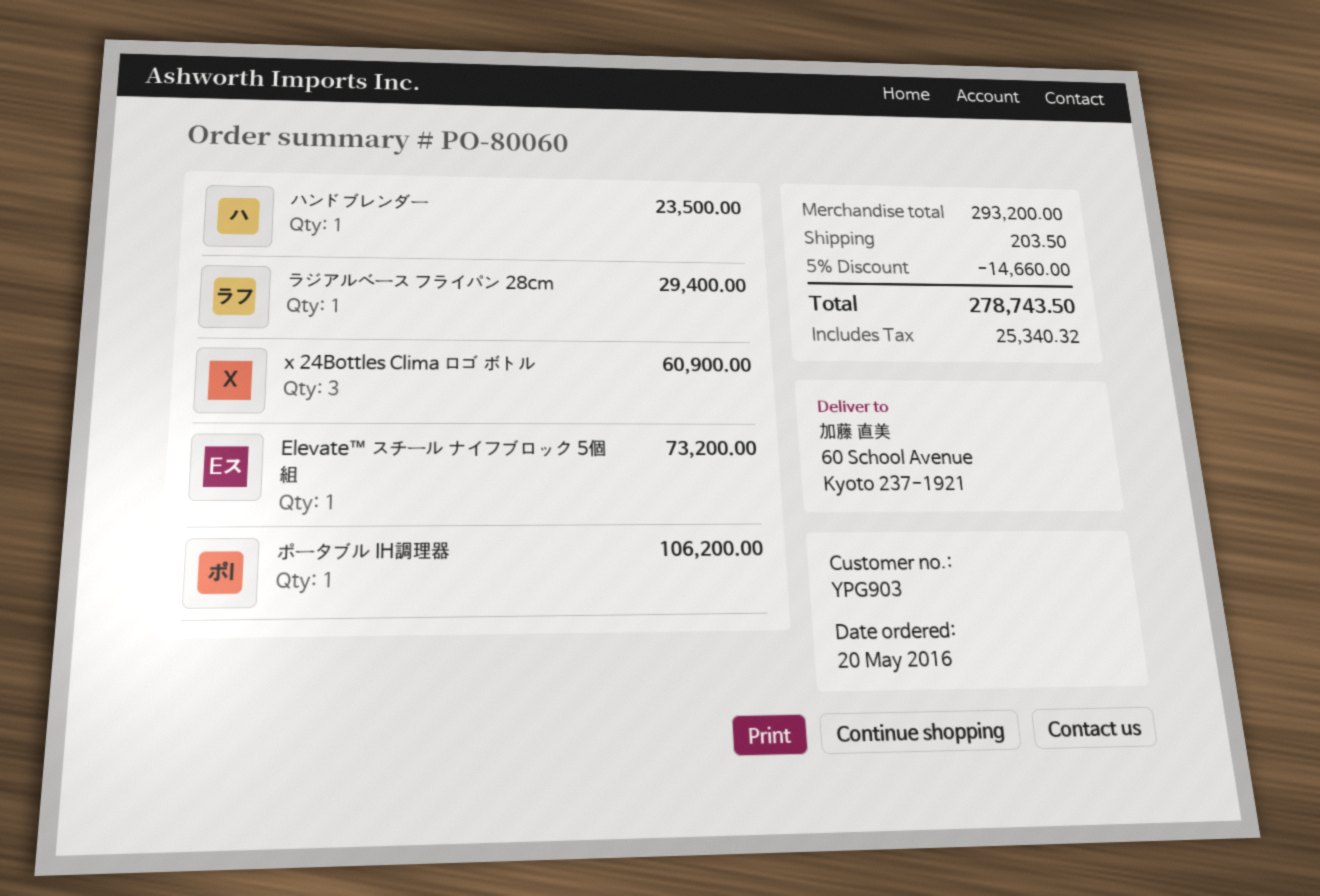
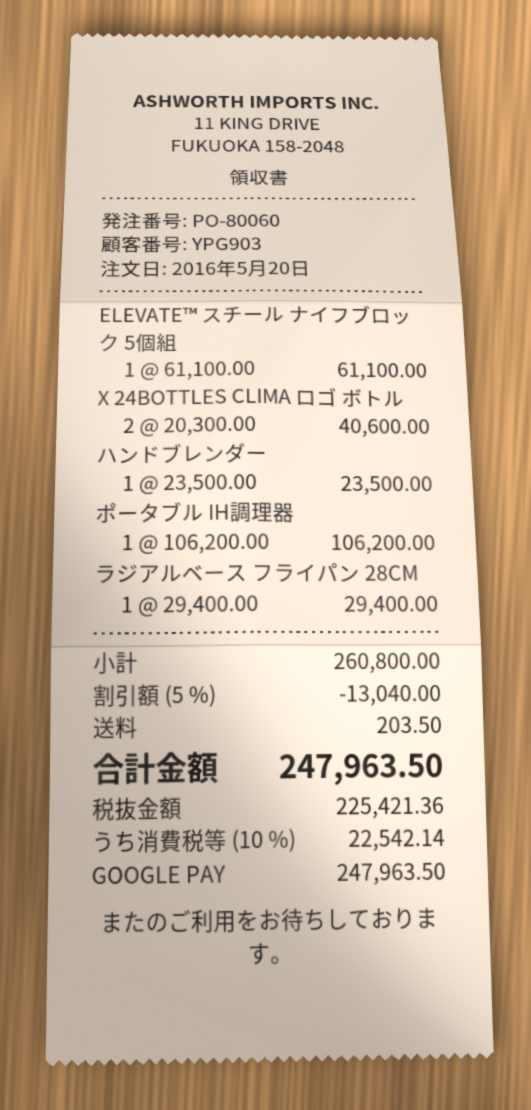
x 24Bottles Clima ロゴ ボトル: 3 for 60900.00 -> 2 for 40600.00
Elevate™ スチール ナイフブロック 5個組: 1 for 73200.00 -> 1 for 61100.00
subtotal: 293200.00 -> 260800.00
discount: 5% = 14660.00 -> 5% = 13040.00
tax: 25340.32 -> 22542.14
total: 278743.50 -> 247963.50

